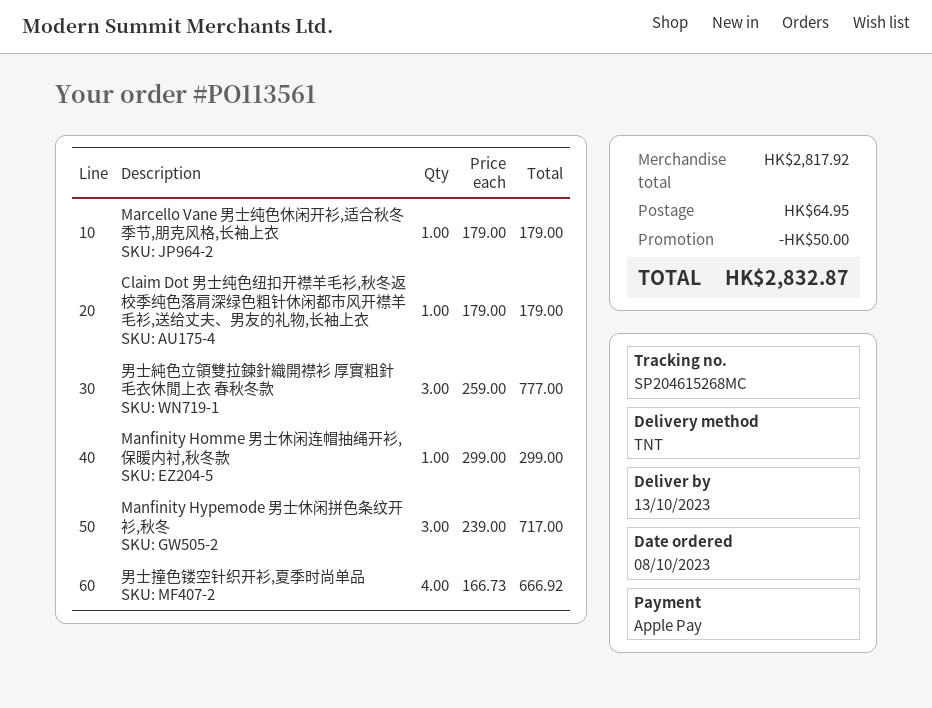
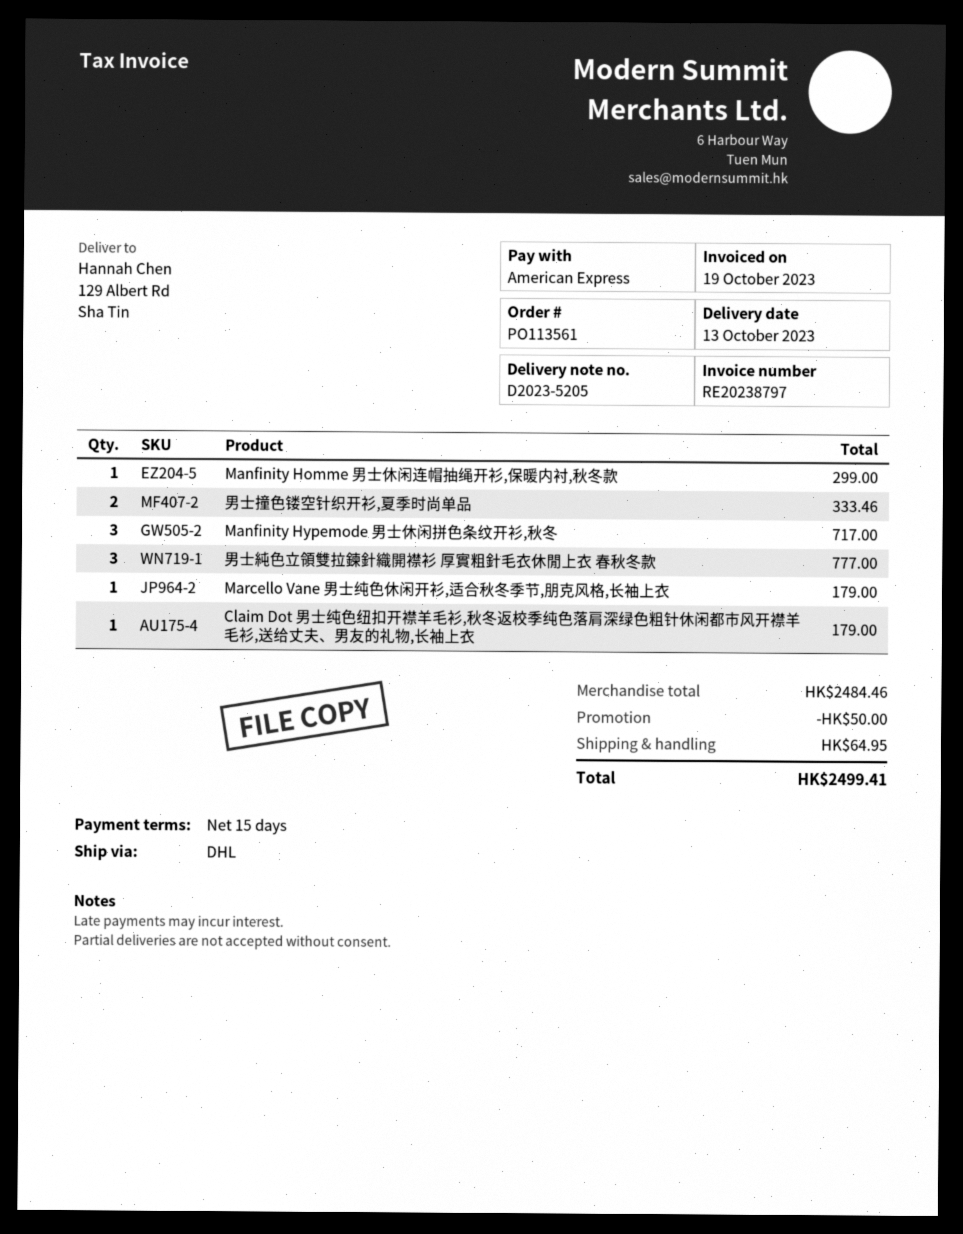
payment method: Apple Pay -> American Express
shipping method: TNT -> DHL
男士撞色镂空针织开衫,夏季时尚单品: 4 for 666.92 -> 2 for 333.46
subtotal: 2817.92 -> 2484.46
total: 2832.87 -> 2499.41

